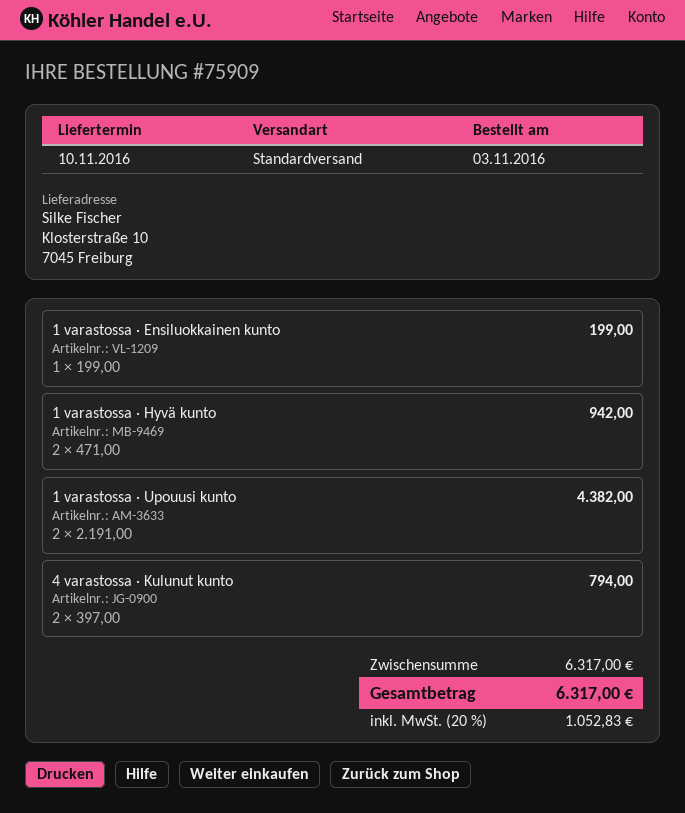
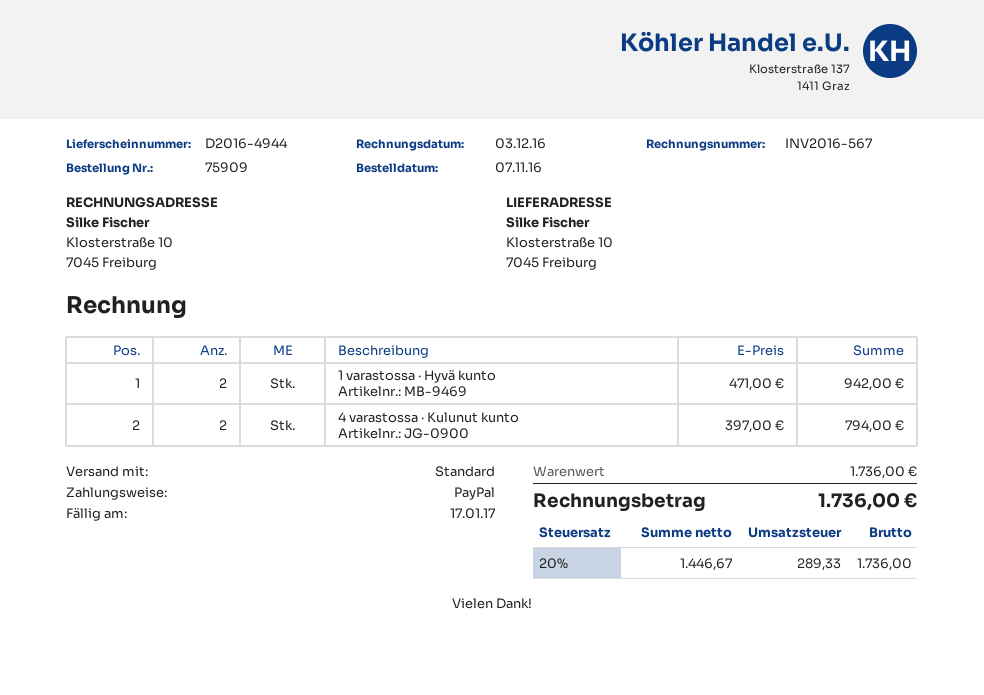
order date: 2016-11-03 -> 2016-11-07
1 varastossa · Ensiluokkainen kunto: 1 x 199.00 = 199.00 -> none
1 varastossa · Upouusi kunto: 2 x 2191.00 = 4382.00 -> none
subtotal: 6317.00 -> 1736.00
tax: 20% = 1052.83 -> 20% = 289.33
total: 6317.00 -> 1736.00

